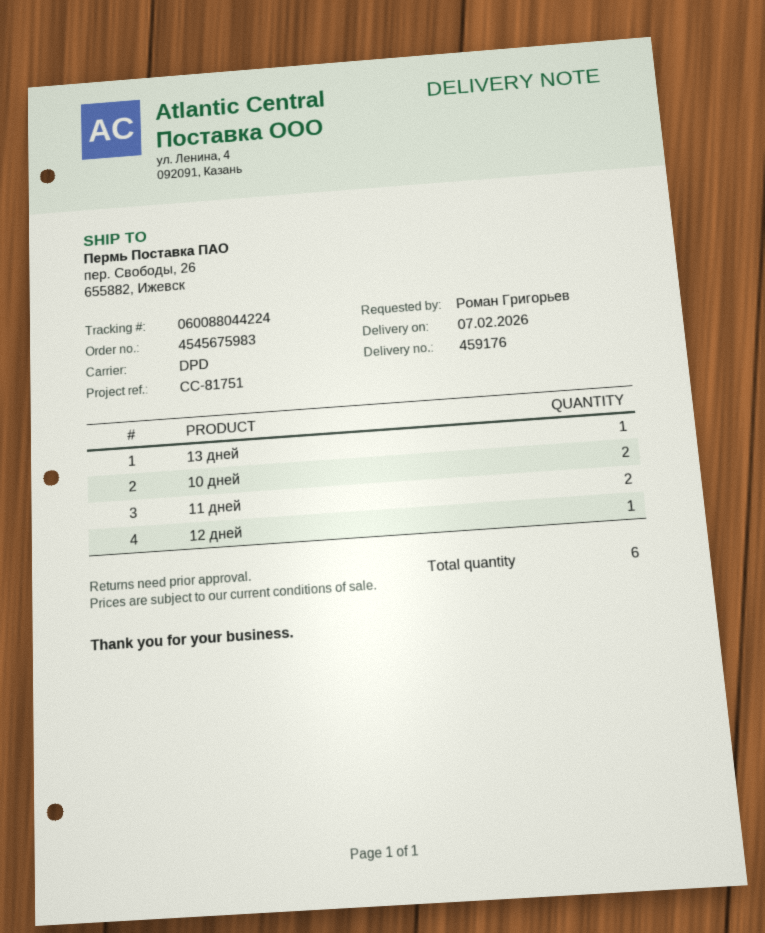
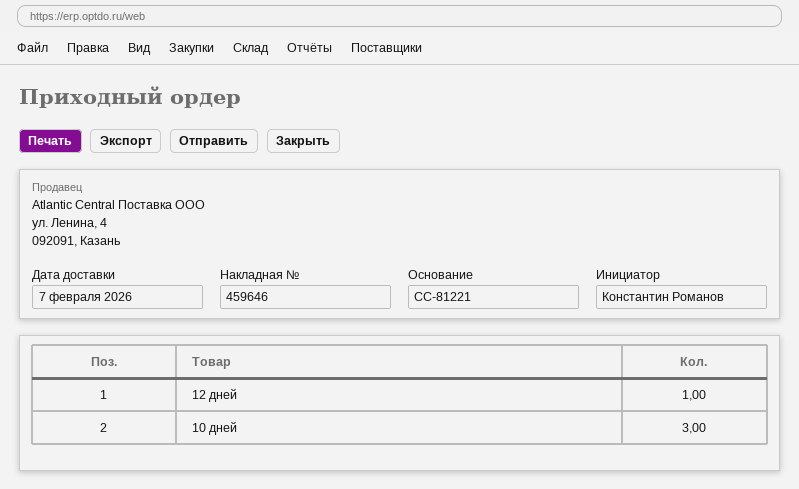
delivery note number: 459176 -> 459646
reference: CC-81751 -> CC-81221
ordered by: Роман Григорьев -> Константин Романов
13 дней: 1 -> none
10 дней: 2 -> 3
11 дней: 2 -> none

